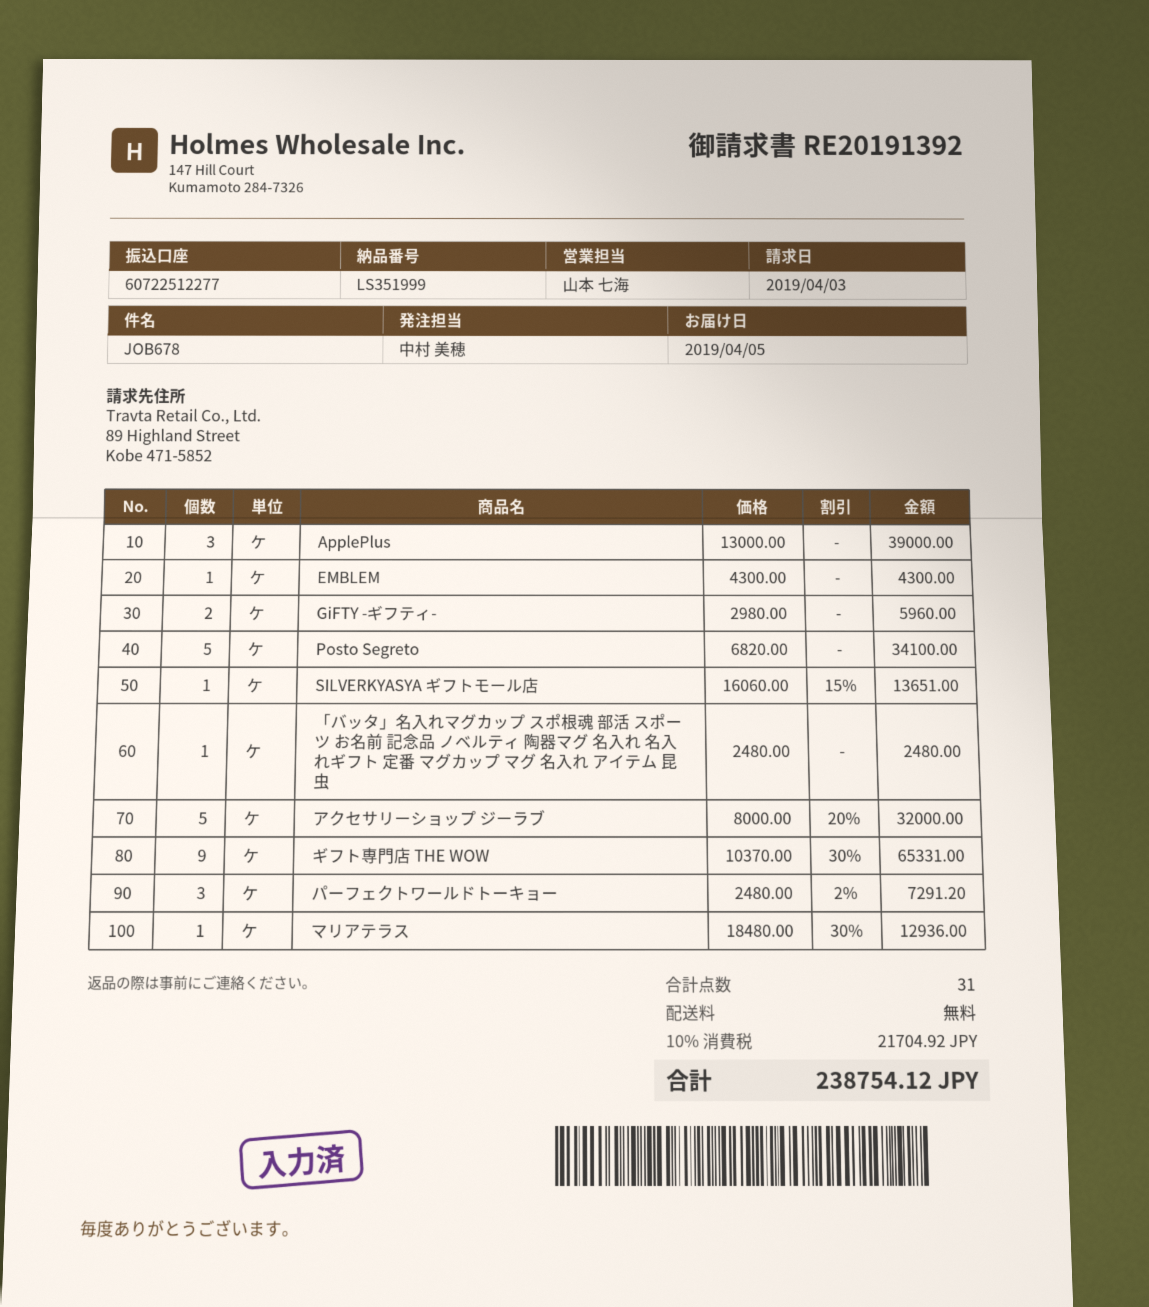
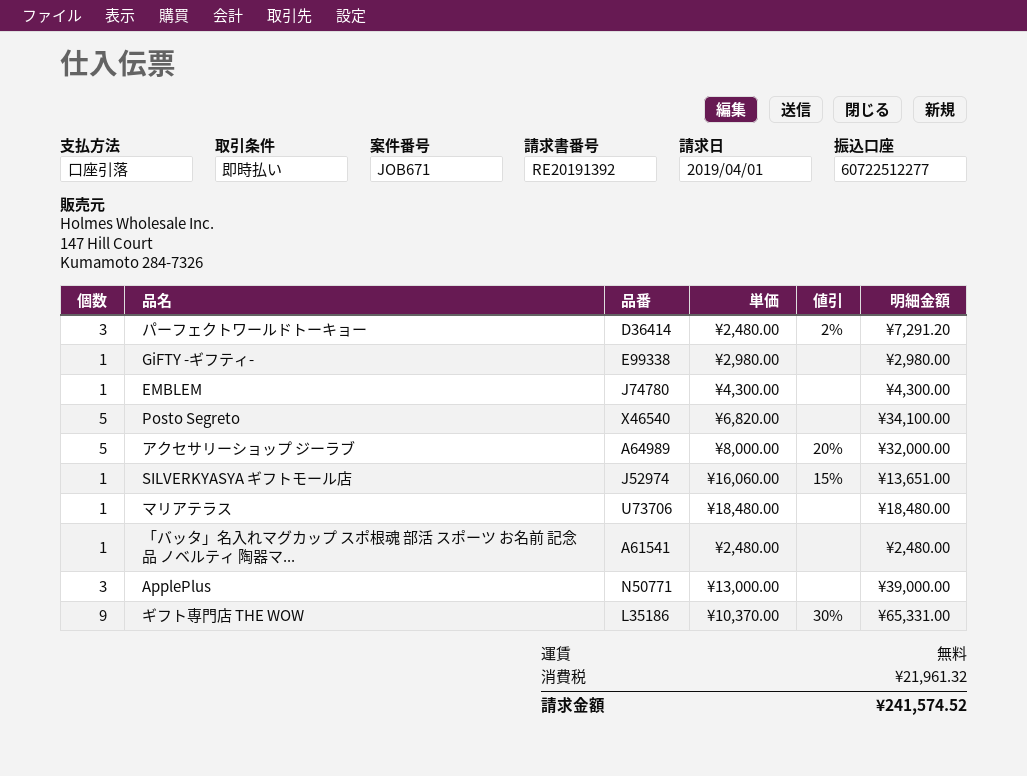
invoice date: 2019-04-03 -> 2019-04-01
reference: JOB678 -> JOB671
GiFTY -ギフティ-: 2 x 2980.00 = 5960.00 -> 1 x 2980.00 = 2980.00
マリアテラス: 1 x 18480.00 - 30% = 12936.00 -> 1 x 18480.00 = 18480.00
tax: 21704.92 -> 21961.32
total: 238754.12 -> 241574.52

